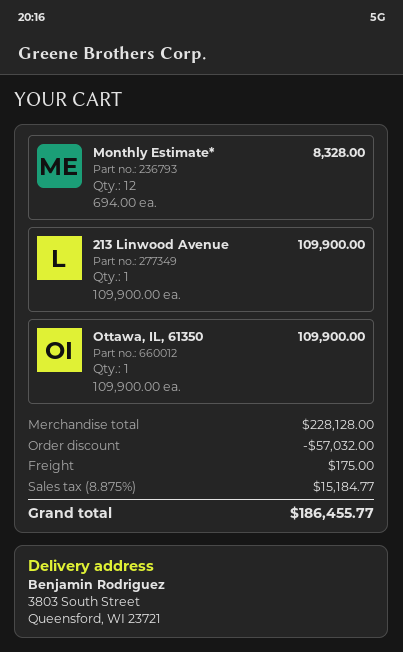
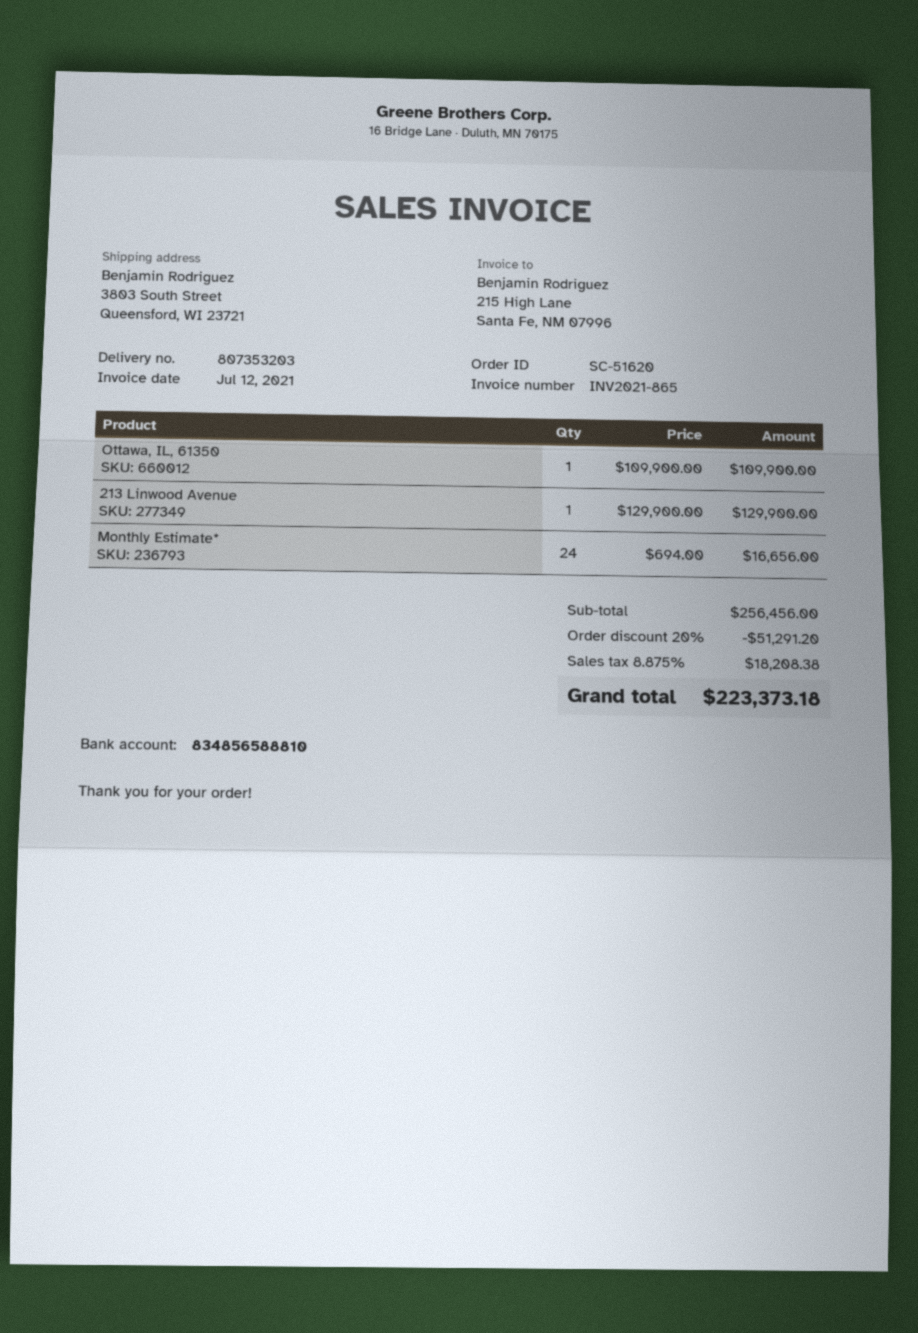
Monthly Estimate*: 12 x 694.00 = 8328.00 -> 24 x 694.00 = 16656.00
213 Linwood Avenue: 1 x 109900.00 = 109900.00 -> 1 x 129900.00 = 129900.00
subtotal: 228128.00 -> 256456.00
discount: 57032.00 -> 51291.20
shipping: 175.00 -> none
tax: 8.875% = 15184.77 -> 8.875% = 18208.38
total: 186455.77 -> 223373.18

